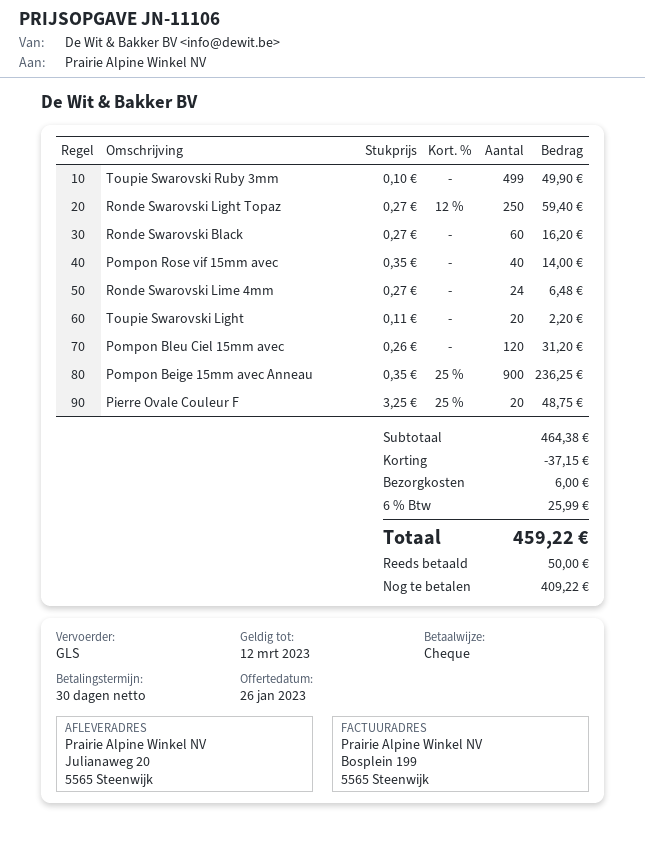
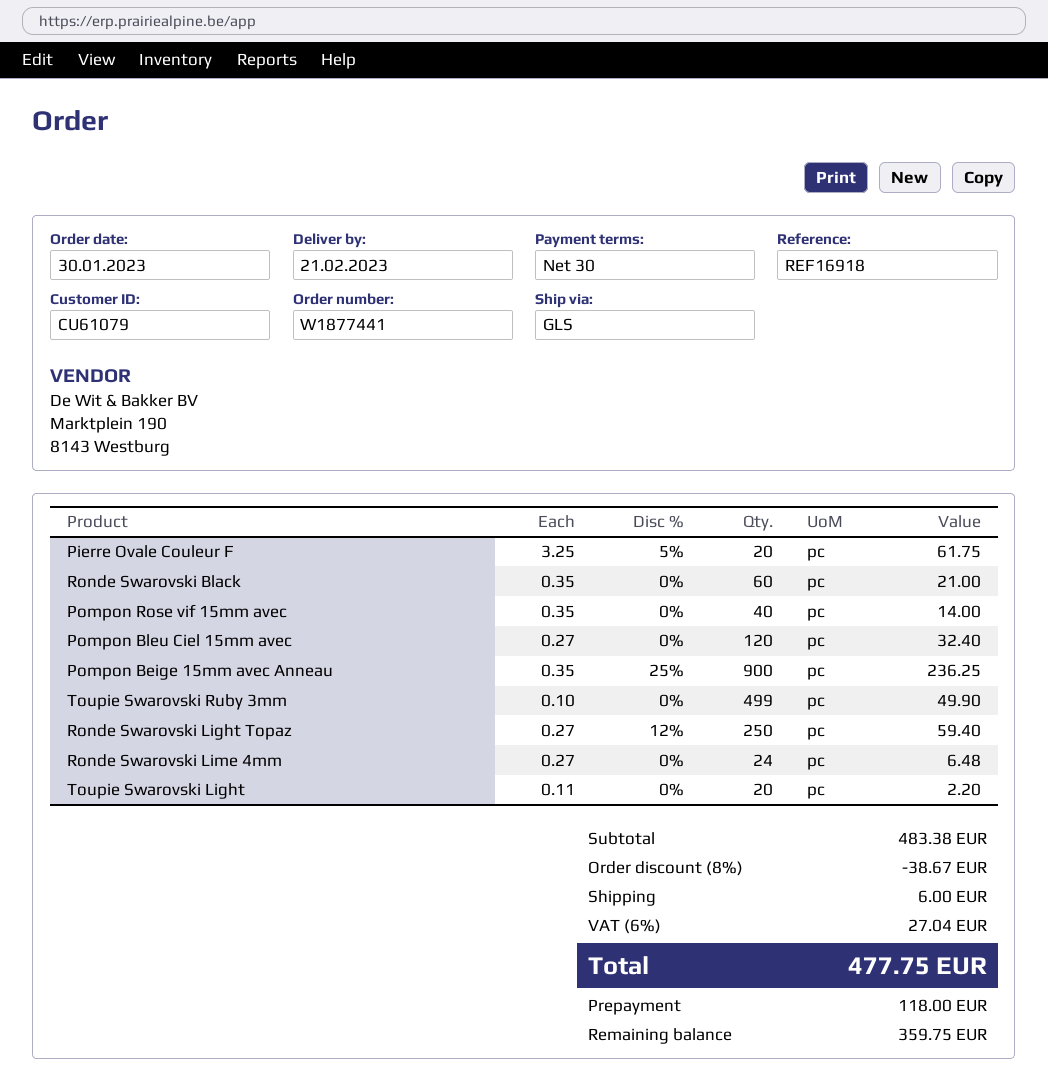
Ronde Swarovski Black: 60 x 0.27 = 16.20 -> 60 x 0.35 = 21.00
Pompon Bleu Ciel 15mm avec: 120 x 0.26 = 31.20 -> 120 x 0.27 = 32.40
Pierre Ovale Couleur F: 20 x 3.25 - 25% = 48.75 -> 20 x 3.25 - 5% = 61.75
subtotal: 464.38 -> 483.38
discount: 37.15 -> 38.67
tax: 6% = 25.99 -> 6% = 27.04
total: 459.22 -> 477.75
deposit: 50.00 -> 118.00
balance: 409.22 -> 359.75

